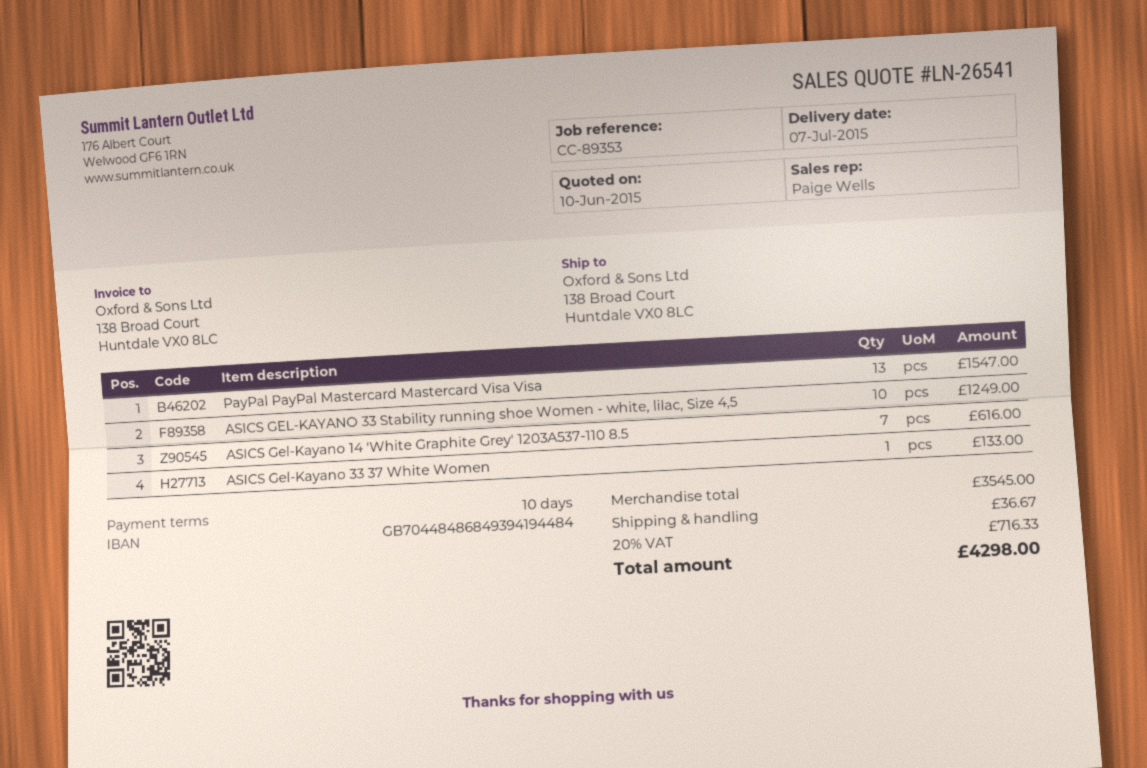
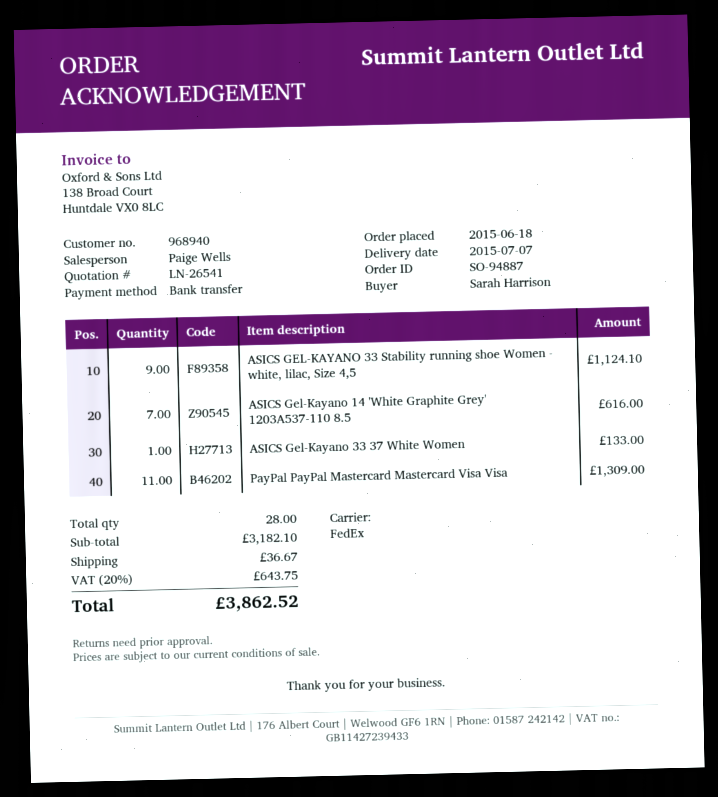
PayPal PayPal Mastercard Mastercard Visa Visa: 13 for 1547.00 -> 11 for 1309.00
ASICS GEL-KAYANO 33 Stability running shoe Women - white, lilac, Size 4,5: 10 for 1249.00 -> 9 for 1124.10
subtotal: 3545.00 -> 3182.10
tax: 20% = 716.33 -> 20% = 643.75
total: 4298.00 -> 3862.52

